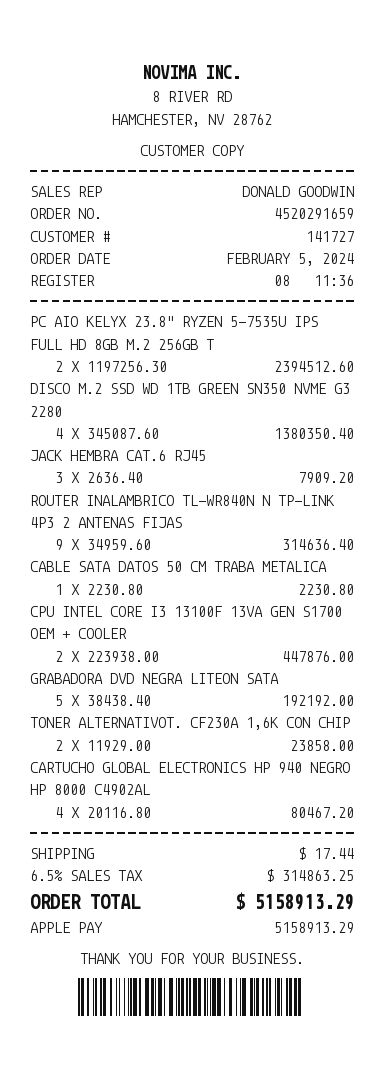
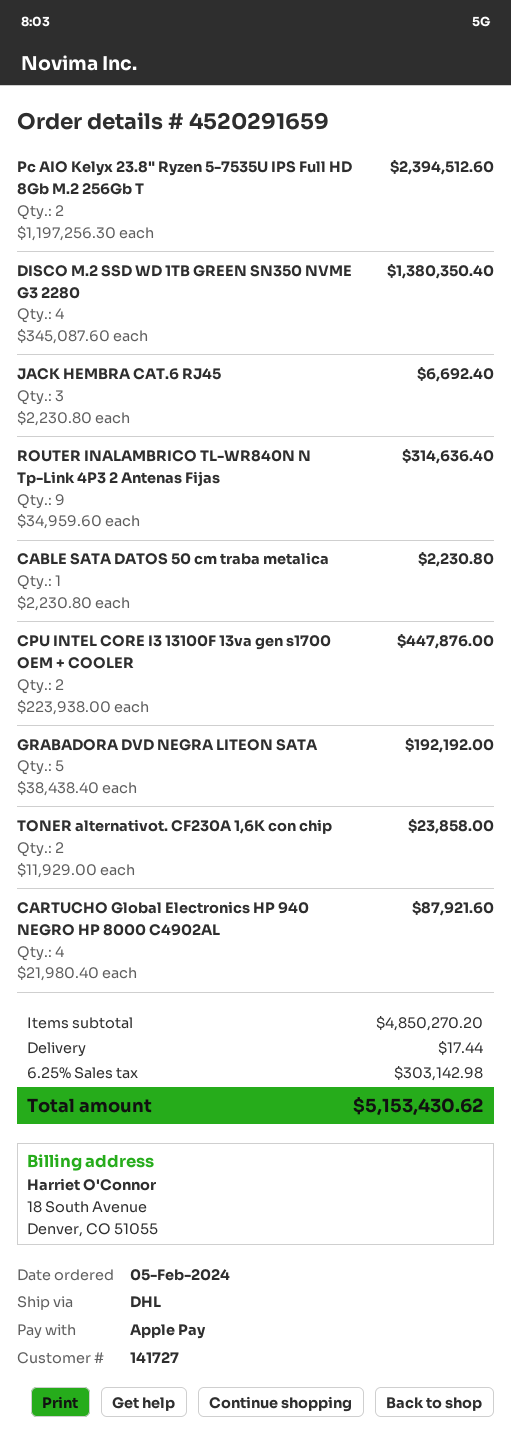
JACK HEMBRA CAT.6 RJ45: 3 x 2636.40 = 7909.20 -> 3 x 2230.80 = 6692.40
CARTUCHO GLOBAL ELECTRONICS HP 940 NEGRO HP 8000 C4902AL: 4 x 20116.80 = 80467.20 -> 4 x 21980.40 = 87921.60
tax: 6.5% = 314863.25 -> 6.25% = 303142.98
total: 5158913.29 -> 5153430.62

